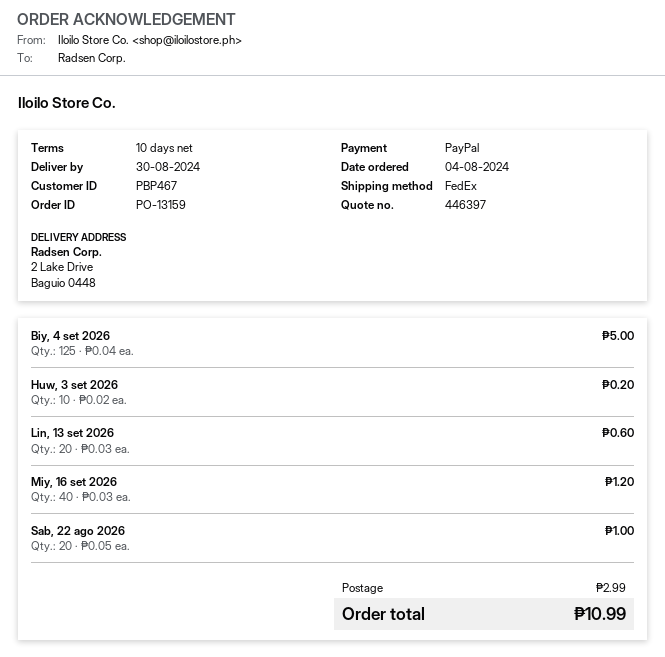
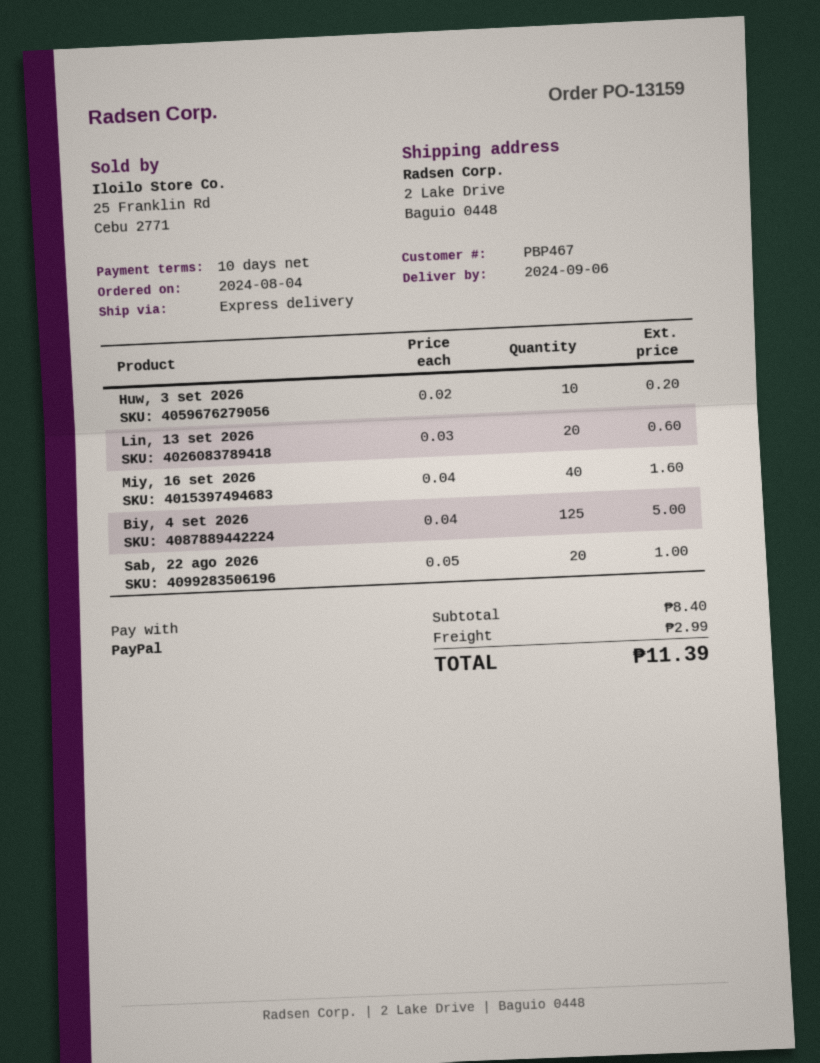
delivery date: 2024-08-30 -> 2024-09-06
shipping method: FedEx -> express
Miy, 16 set 2026: 40 x 0.03 = 1.20 -> 40 x 0.04 = 1.60
total: 10.99 -> 11.39

